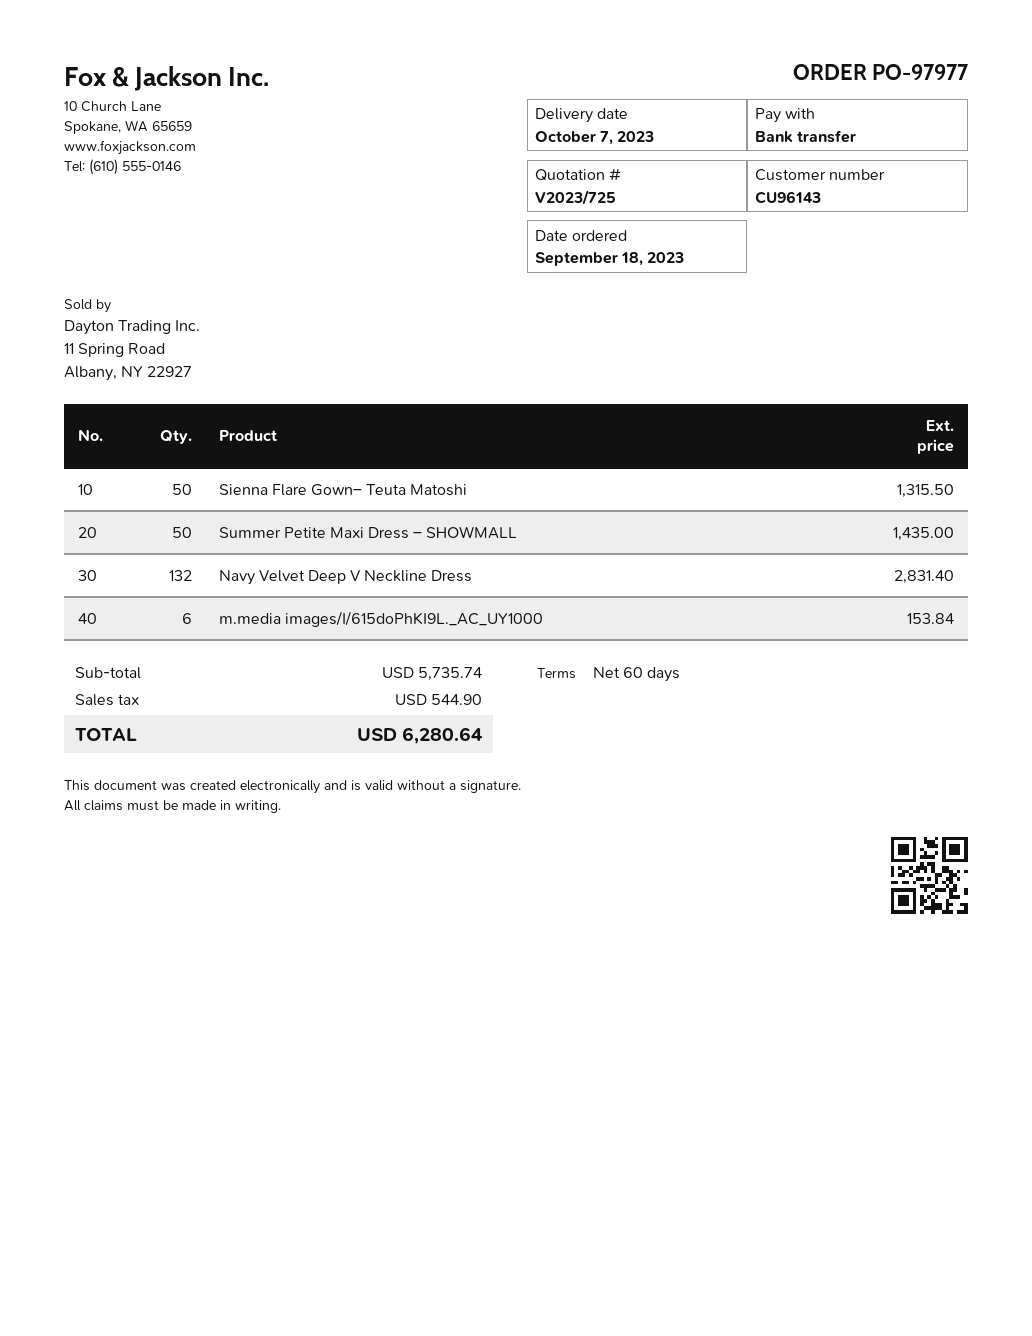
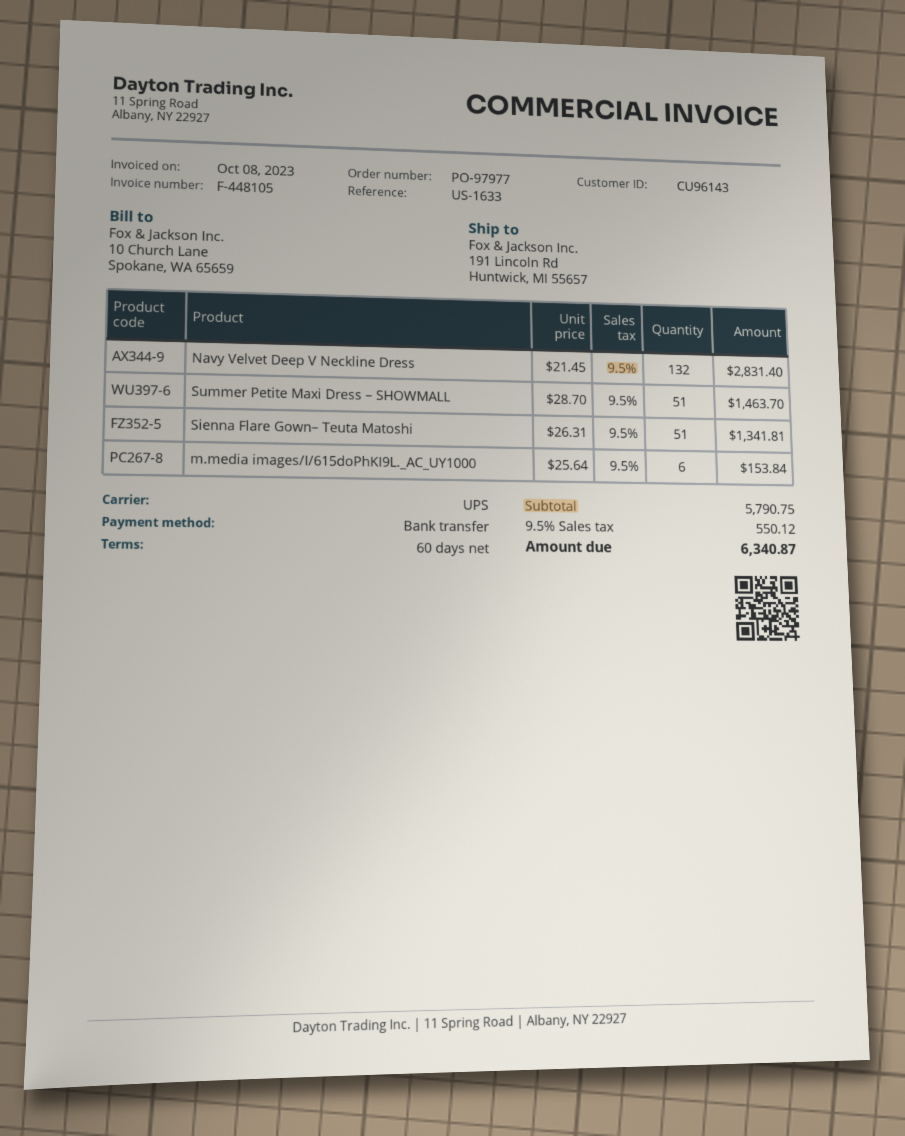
Sienna Flare Gown– Teuta Matoshi: 50 for 1315.50 -> 51 for 1341.81
Summer Petite Maxi Dress – SHOWMALL: 50 for 1435.00 -> 51 for 1463.70
subtotal: 5735.74 -> 5790.75
tax: 544.90 -> 550.12
total: 6280.64 -> 6340.87

